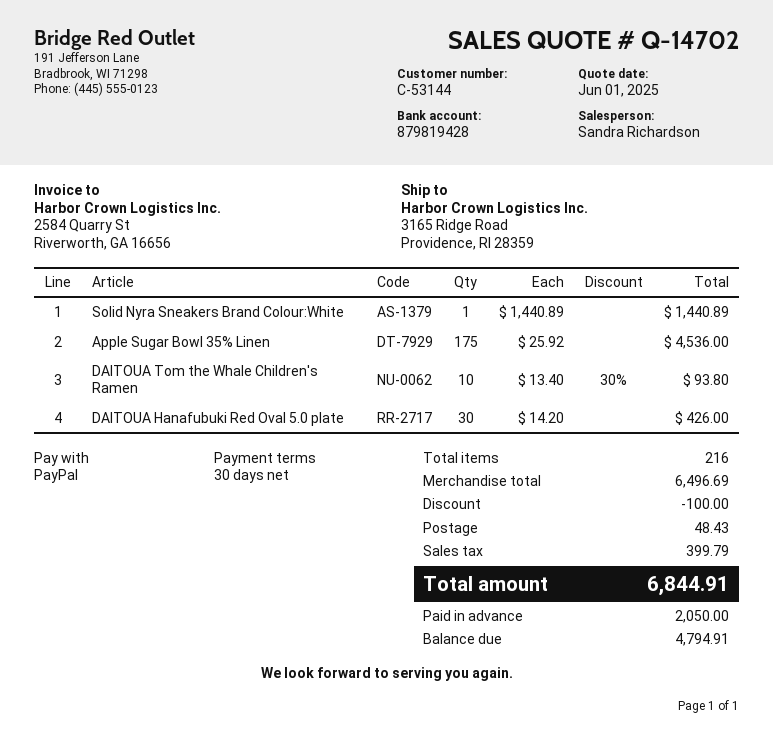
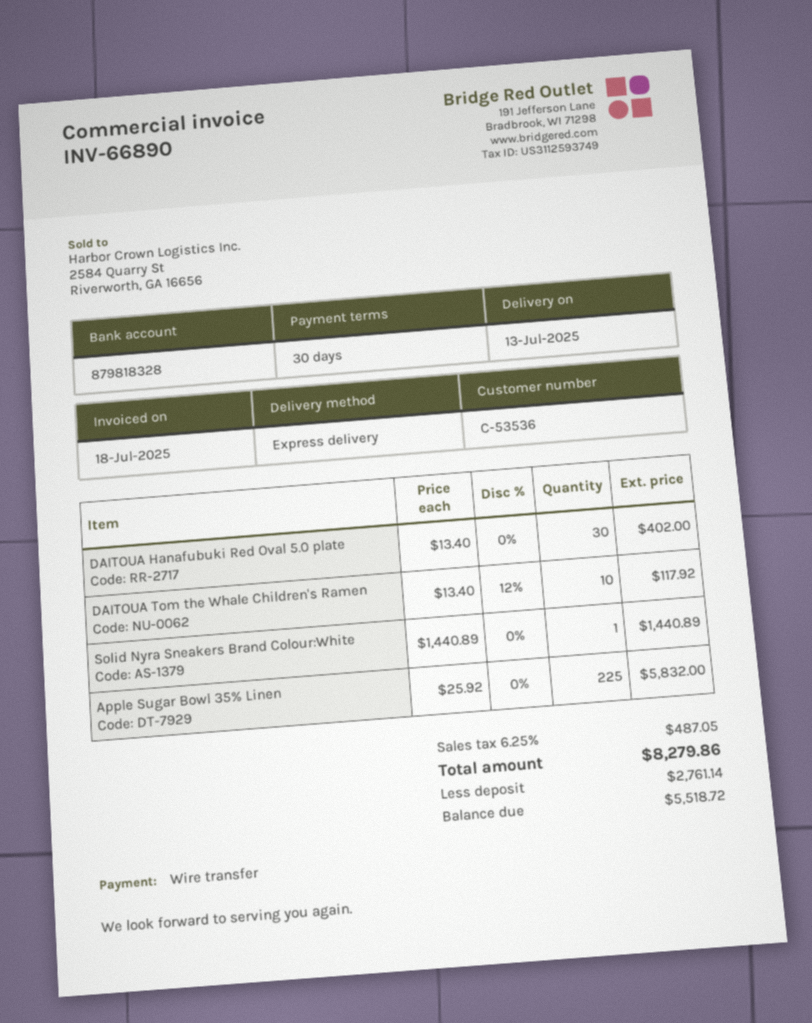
customer number: C-53144 -> C-53536
payment method: PayPal -> bank transfer
bank account: 879819428 -> 879818328
Apple Sugar Bowl 35% Linen: 175 x 25.92 = 4536.00 -> 225 x 25.92 = 5832.00
DAITOUA Tom the Whale Children's Ramen: 10 x 13.40 - 30% = 93.80 -> 10 x 13.40 - 12% = 117.92
DAITOUA Hanafubuki Red Oval 5.0 plate: 30 x 14.20 = 426.00 -> 30 x 13.40 = 402.00
discount: 100.00 -> none
shipping: 48.43 -> none
tax: 399.79 -> 487.05
total: 6844.91 -> 8279.86
deposit: 2050.00 -> 2761.14
balance: 4794.91 -> 5518.72

